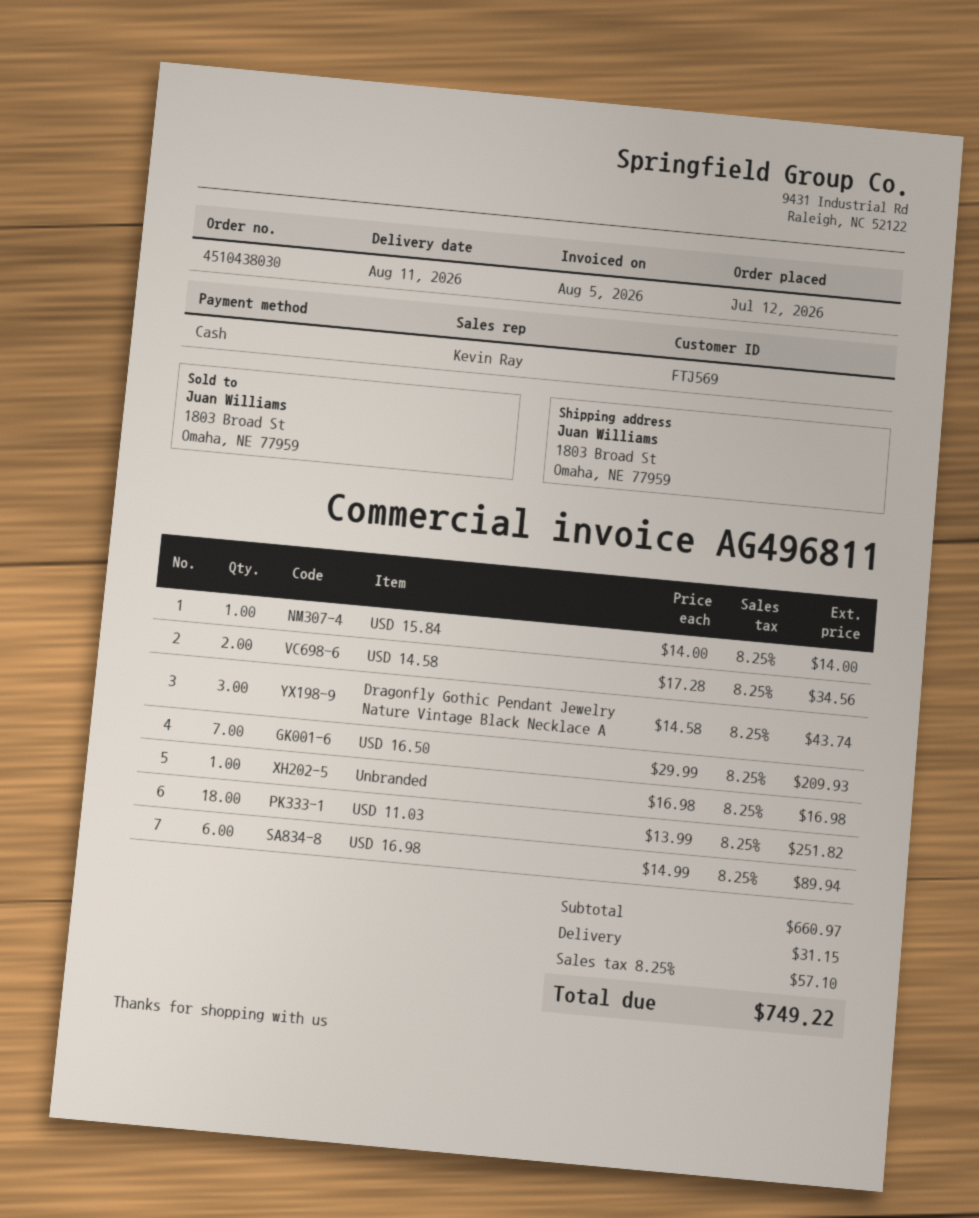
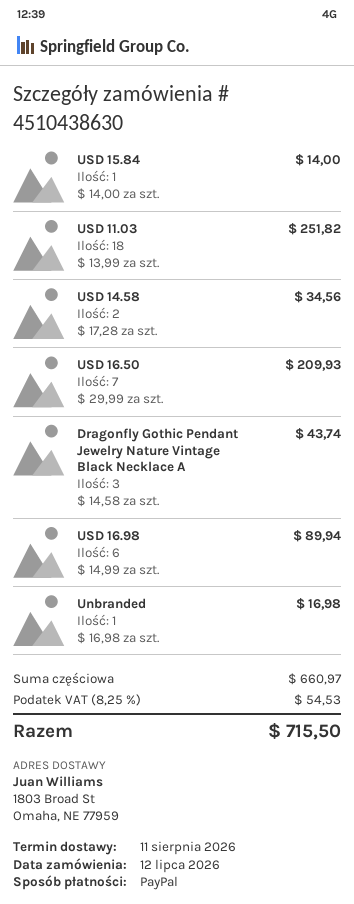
order number: 4510438030 -> 4510438630
payment method: cash -> PayPal
shipping: 31.15 -> none
tax: 8.25% = 57.10 -> 8.25% = 54.53
total: 749.22 -> 715.50

